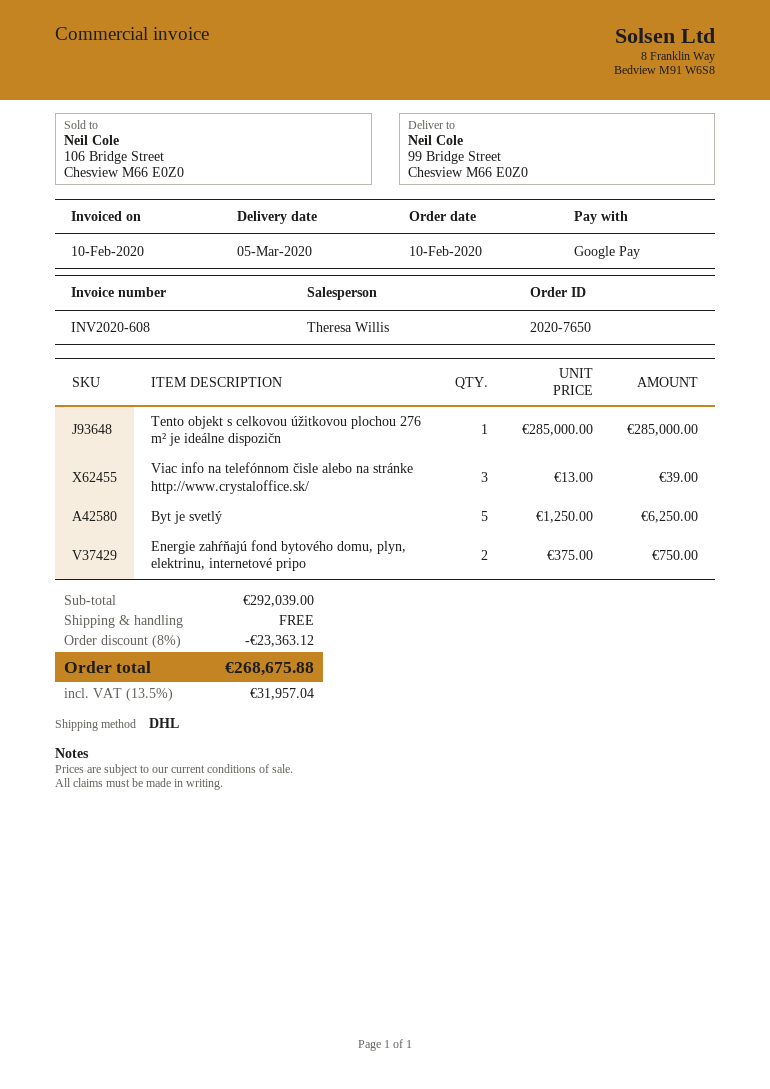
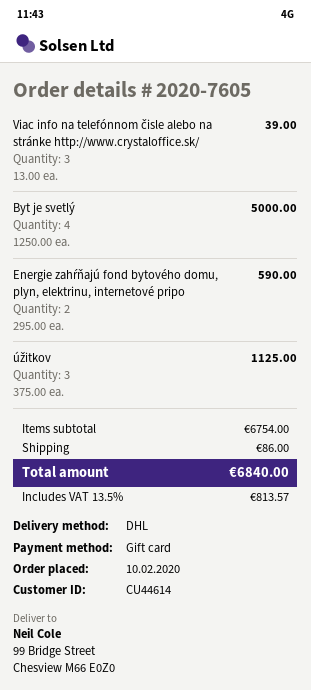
order number: 2020-7650 -> 2020-7605
payment method: Google Pay -> gift card
Tento objekt s celkovou úžitkovou plochou 276 m² je ideálne dispozičn: 1 x 285000.00 = 285000.00 -> none
Byt je svetlý: 5 x 1250.00 = 6250.00 -> 4 x 1250.00 = 5000.00
Energie zahŕňajú fond bytového domu, plyn, elektrinu, internetové pripo: 2 x 375.00 = 750.00 -> 2 x 295.00 = 590.00
úžitkov: none -> 3 x 375.00 = 1125.00
subtotal: 292039.00 -> 6754.00
discount: 8% = 23363.12 -> none
shipping: 0.00 -> 86.00
tax: 13.5% = 31957.04 -> 13.5% = 813.57
total: 268675.88 -> 6840.00

